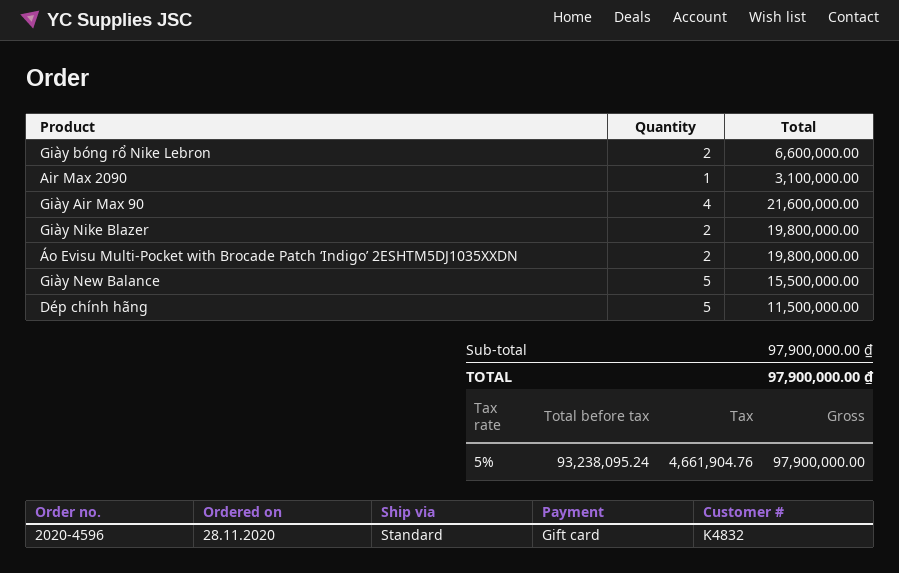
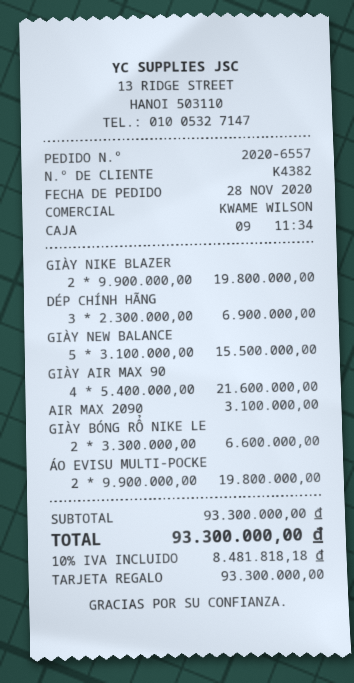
order number: 2020-4596 -> 2020-6557
customer number: K4832 -> K4382
Dép chính hãng: 5 for 11500000.00 -> 3 for 6900000.00
subtotal: 97900000.00 -> 93300000.00
tax: 5% = 4661904.76 -> 10% = 8481818.18
total: 97900000.00 -> 93300000.00

